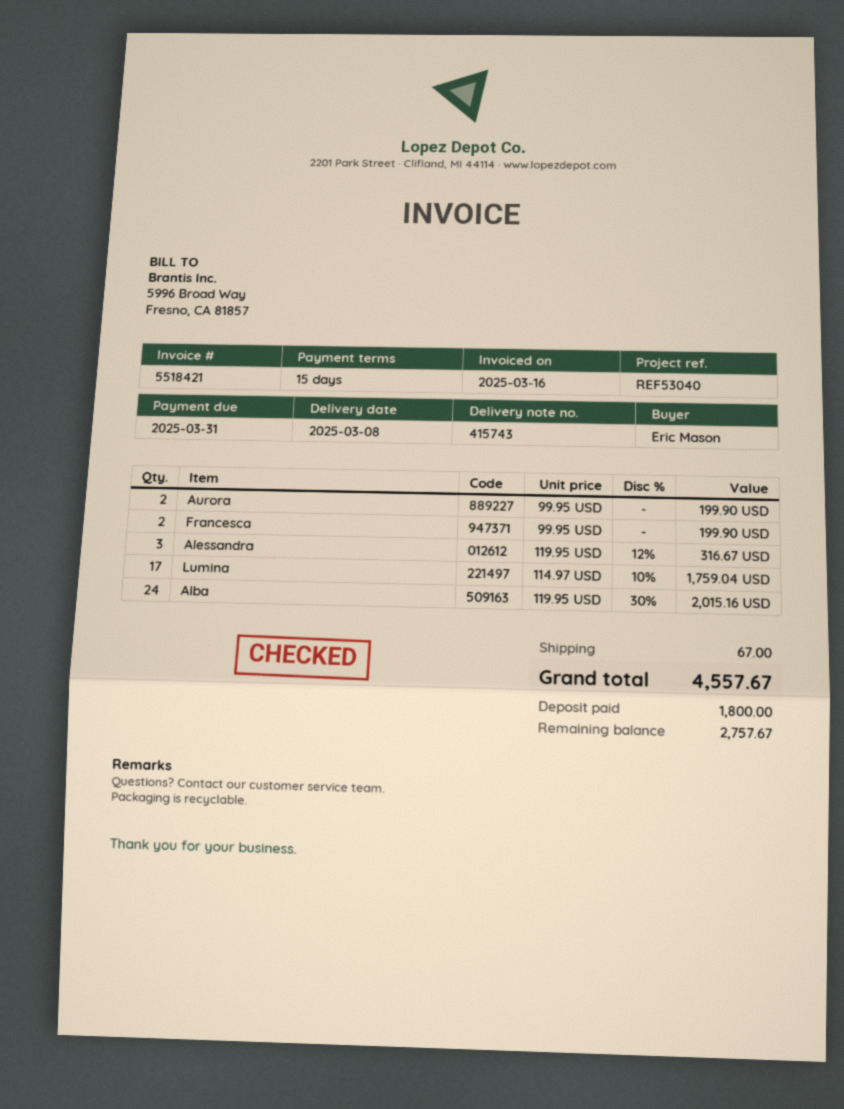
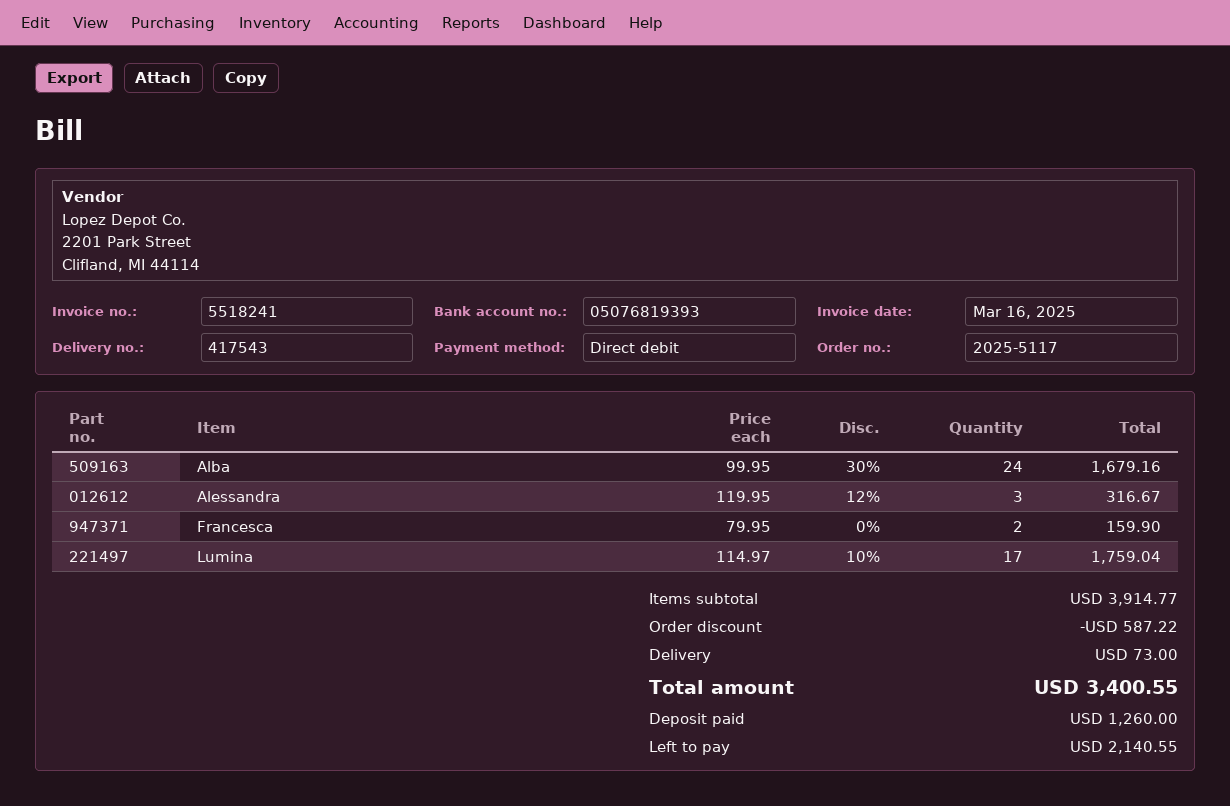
delivery note number: 415743 -> 417543
invoice number: 5518421 -> 5518241
Aurora: 2 x 99.95 = 199.90 -> none
Francesca: 2 x 99.95 = 199.90 -> 2 x 79.95 = 159.90
Alba: 24 x 119.95 - 30% = 2015.16 -> 24 x 99.95 - 30% = 1679.16
discount: none -> 587.22
shipping: 67.00 -> 73.00
total: 4557.67 -> 3400.55
deposit: 1800.00 -> 1260.00
balance: 2757.67 -> 2140.55

